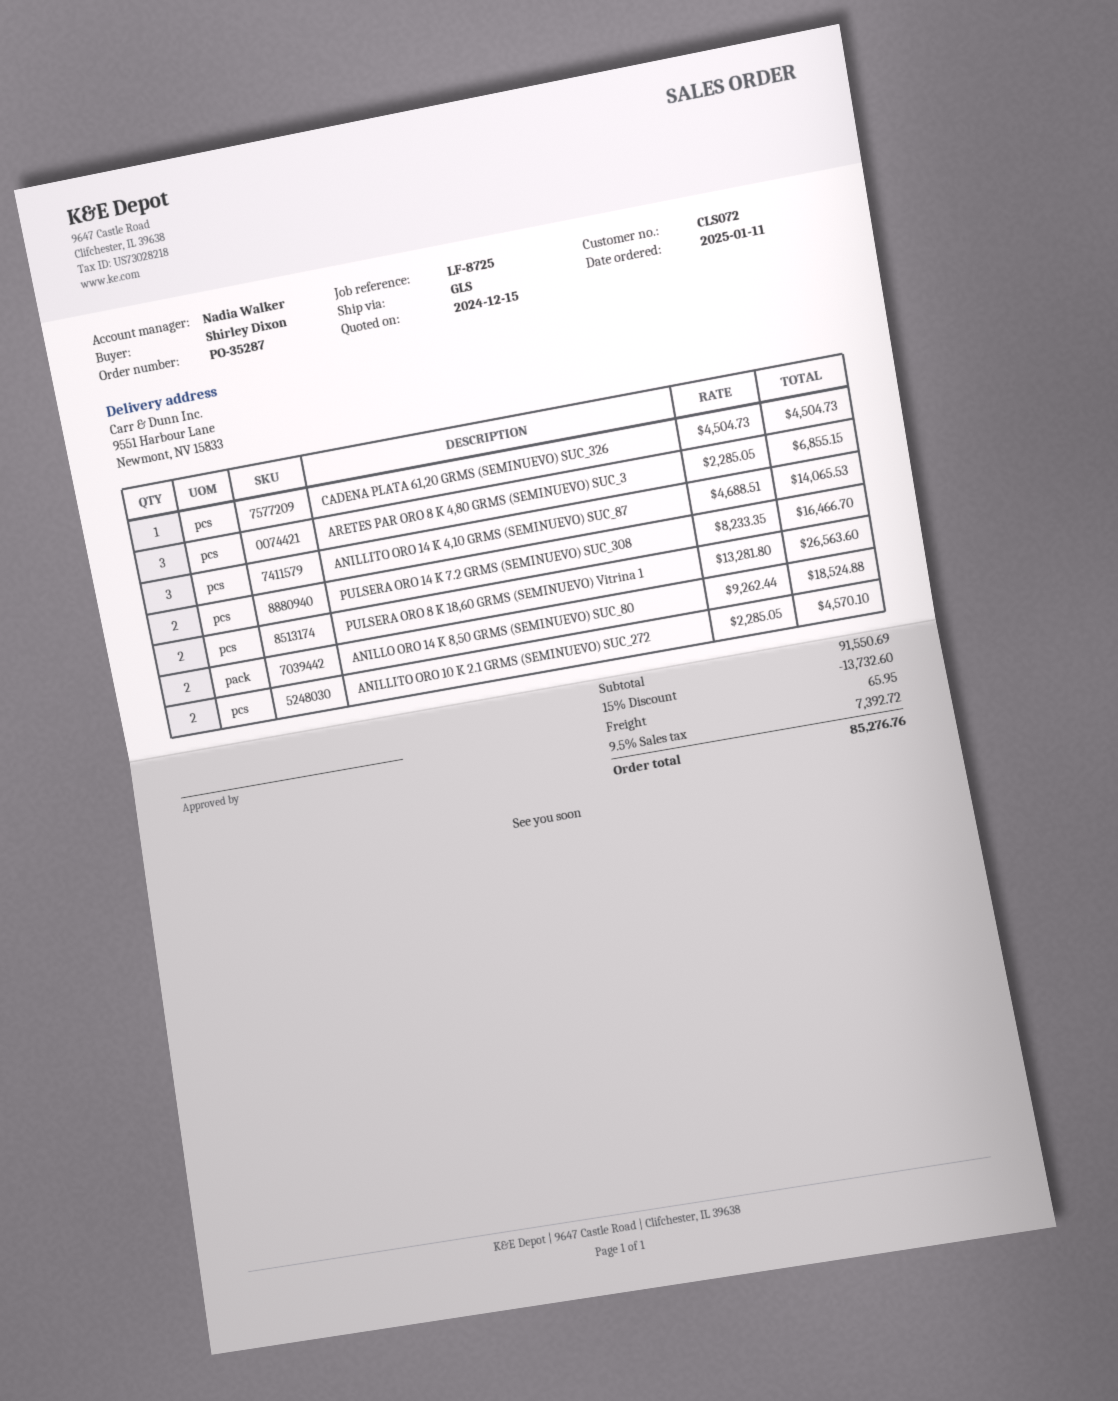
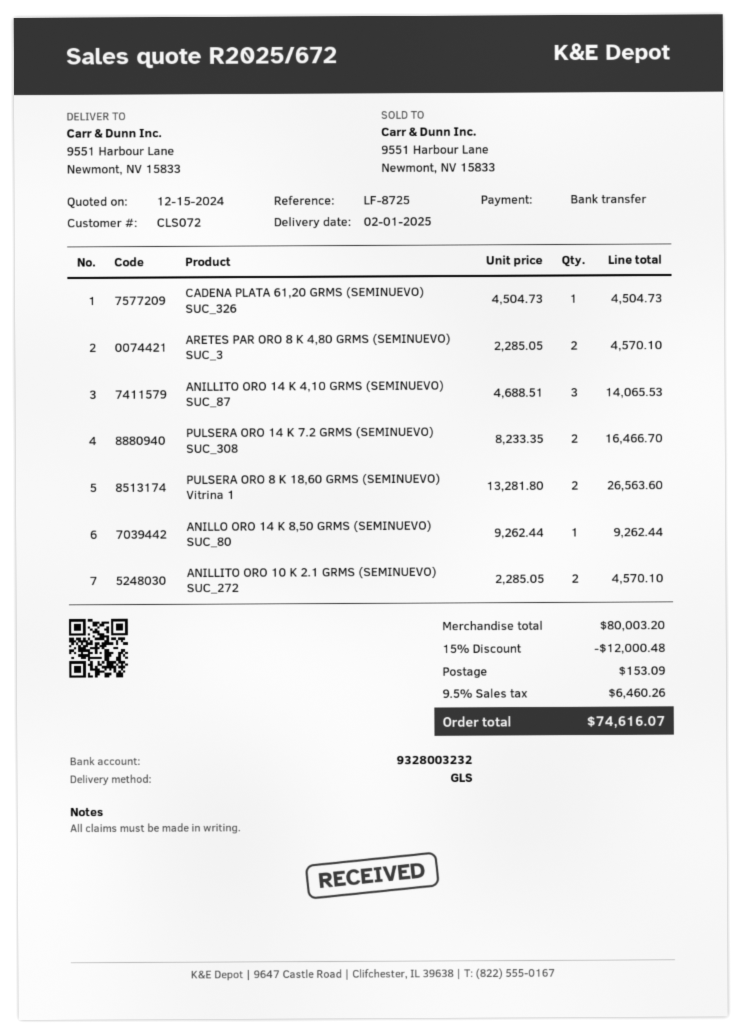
ARETES PAR ORO 8 K 4,80 GRMS (SEMINUEVO) SUC_3: 3 x 2285.05 = 6855.15 -> 2 x 2285.05 = 4570.10
ANILLO ORO 14 K 8,50 GRMS (SEMINUEVO) SUC_80: 2 x 9262.44 = 18524.88 -> 1 x 9262.44 = 9262.44
subtotal: 91550.69 -> 80003.20
discount: 15% = 13732.60 -> 15% = 12000.48
shipping: 65.95 -> 153.09
tax: 9.5% = 7392.72 -> 9.5% = 6460.26
total: 85276.76 -> 74616.07

